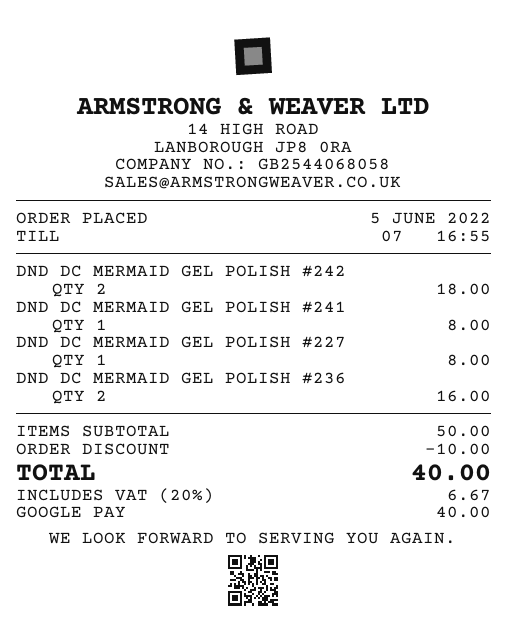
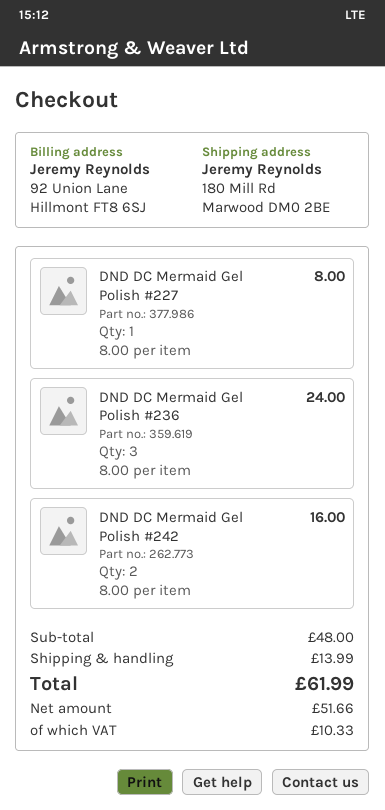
DND DC MERMAID GEL POLISH #242: 2 for 18.00 -> 2 for 16.00
DND DC MERMAID GEL POLISH #241: 1 for 8.00 -> none
DND DC MERMAID GEL POLISH #236: 2 for 16.00 -> 3 for 24.00
subtotal: 50.00 -> 48.00
discount: 10.00 -> none
shipping: none -> 13.99
tax: 6.67 -> 10.33
total: 40.00 -> 61.99

